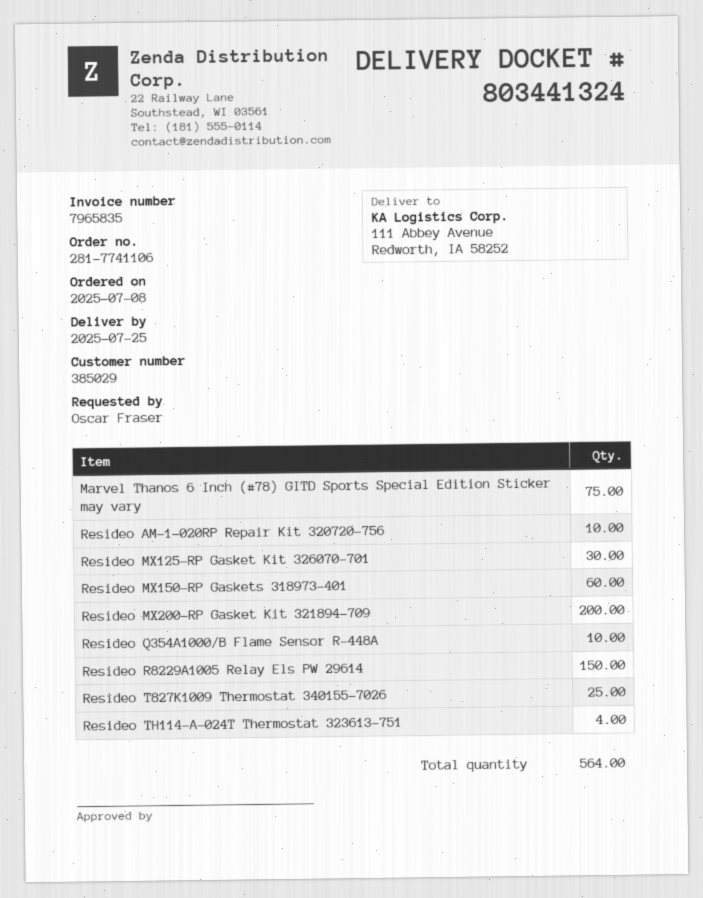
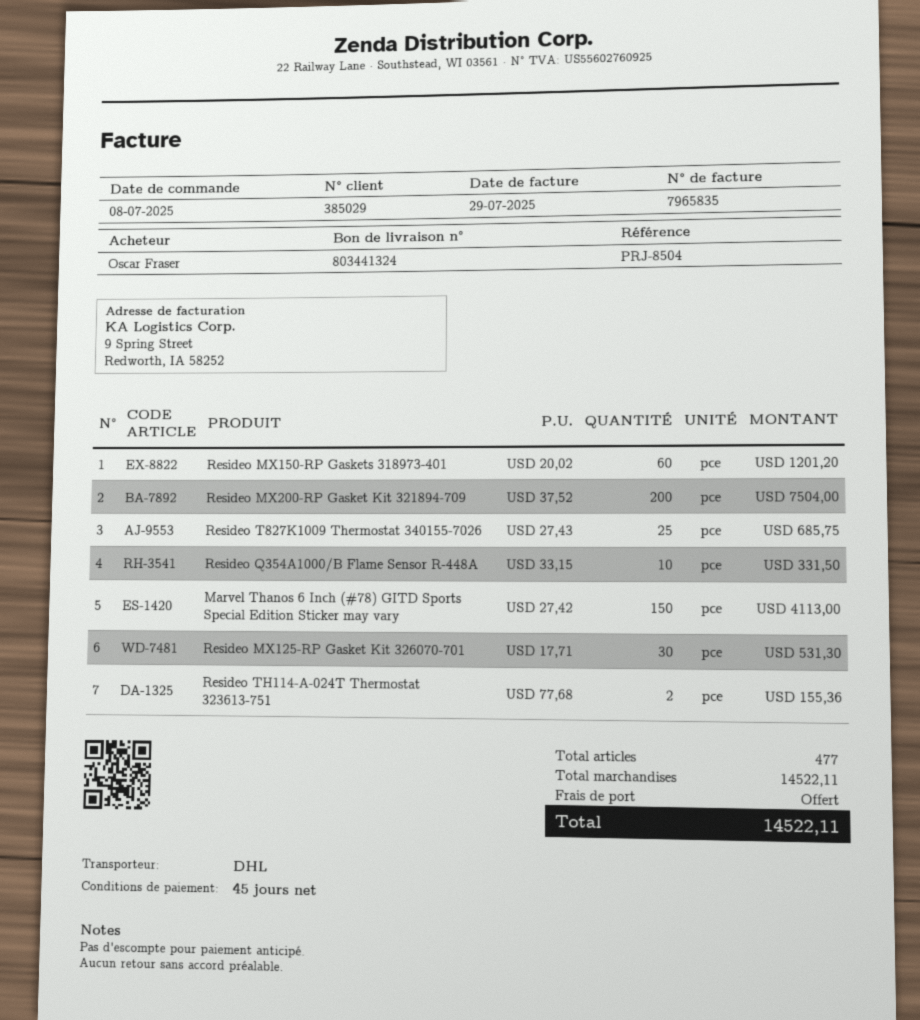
Marvel Thanos 6 Inch (#78) GITD Sports Special Edition Sticker may vary: 75 -> 150
Resideo AM-1-020RP Repair Kit 320720-756: 10 -> none
Resideo R8229A1005 Relay Els PW 29614: 150 -> none
Resideo TH114-A-024T Thermostat 323613-751: 4 -> 2
total quantity: 564 -> 477

